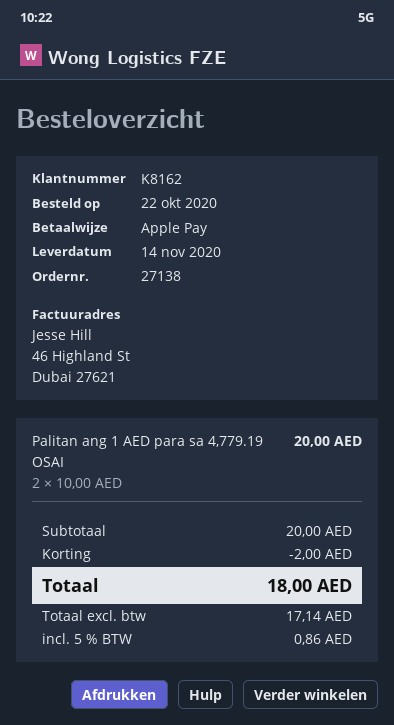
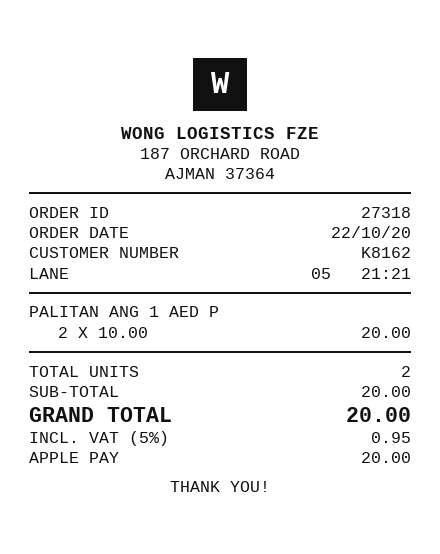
order number: 27138 -> 27318
discount: 2.00 -> none
tax: 5% = 0.86 -> 5% = 0.95
total: 18.00 -> 20.00

